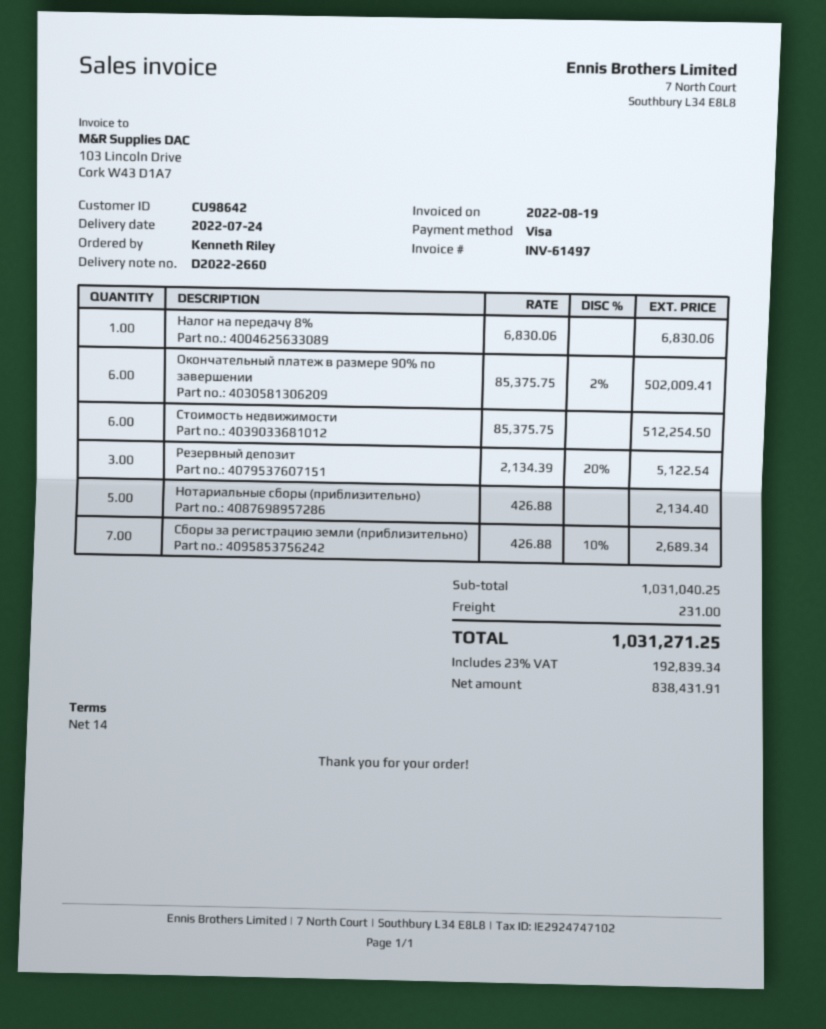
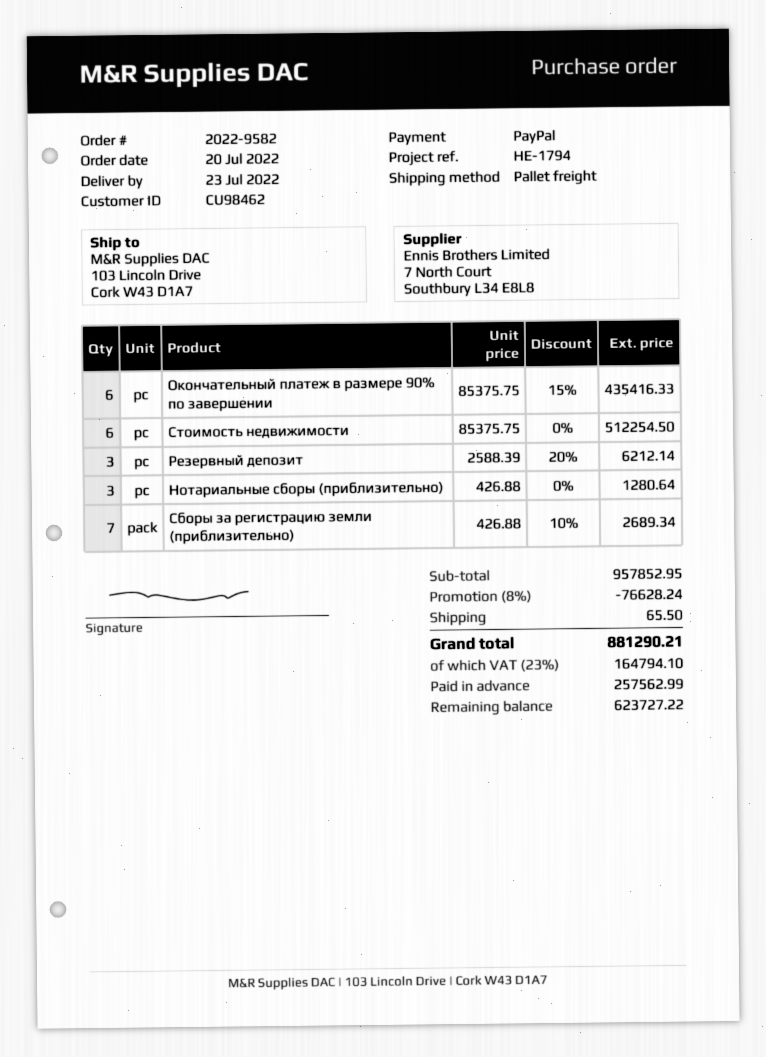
delivery date: 2022-07-24 -> 2022-07-23
customer number: CU98642 -> CU98462
payment method: Visa -> PayPal
Налог на передачу 8%: 1 x 6830.06 = 6830.06 -> none
Окончательный платеж в размере 90% по завершении: 6 x 85375.75 - 2% = 502009.41 -> 6 x 85375.75 - 15% = 435416.33
Резервный депозит: 3 x 2134.39 - 20% = 5122.54 -> 3 x 2588.39 - 20% = 6212.14
Нотариальные сборы (приблизительно): 5 x 426.88 = 2134.40 -> 3 x 426.88 = 1280.64
subtotal: 1031040.25 -> 957852.95
discount: none -> 8% = 76628.24
shipping: 231.00 -> 65.50
tax: 23% = 192839.34 -> 23% = 164794.10
total: 1031271.25 -> 881290.21

